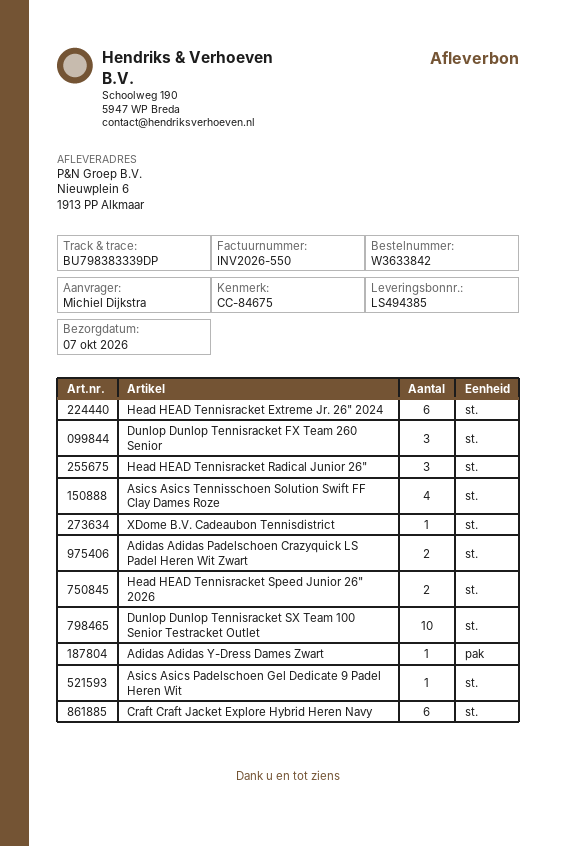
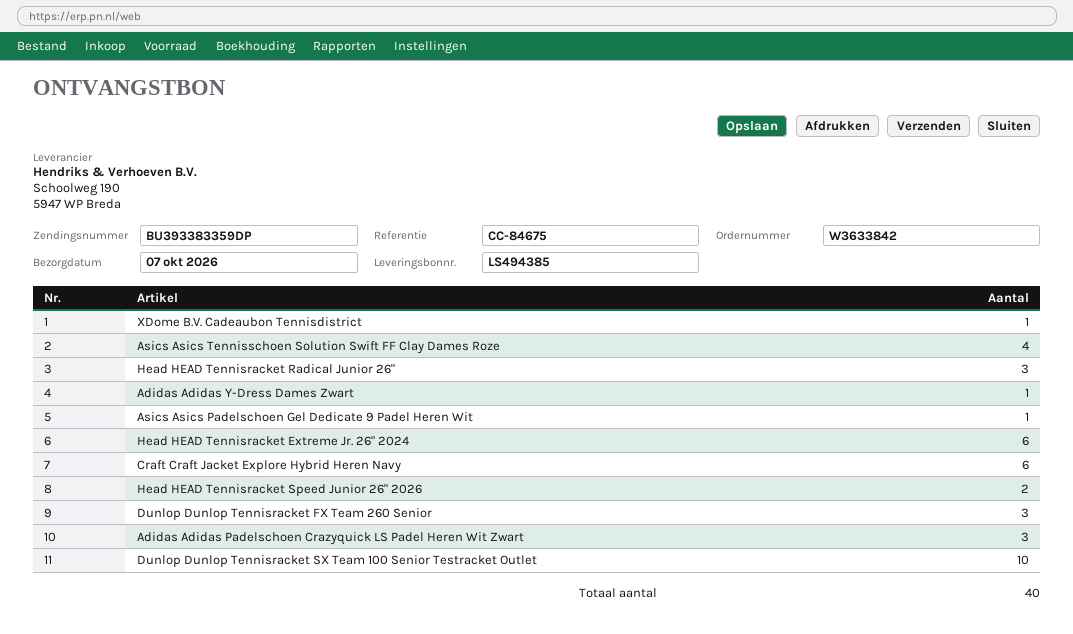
tracking number: BU798383339DP -> BU393383359DP
Adidas Adidas Padelschoen Crazyquick LS Padel Heren Wit Zwart: 2 -> 3

